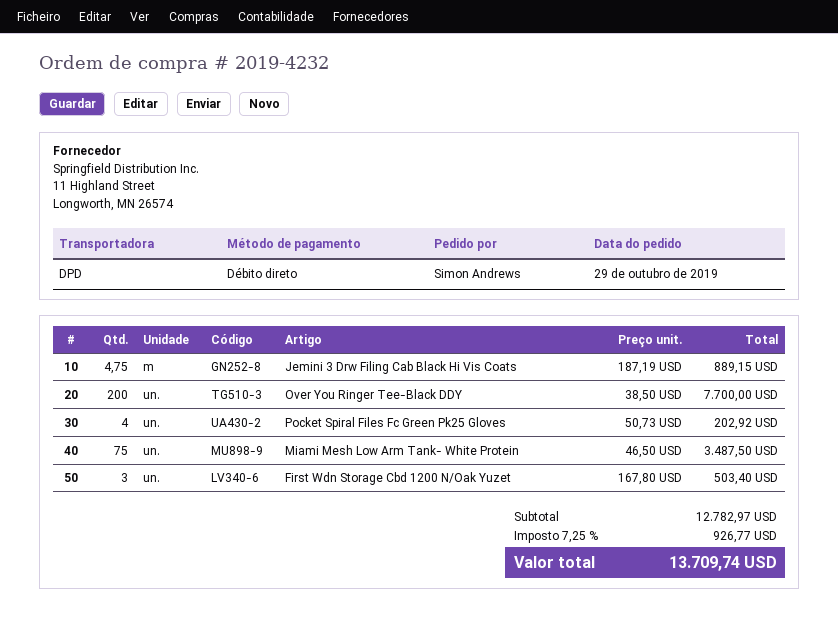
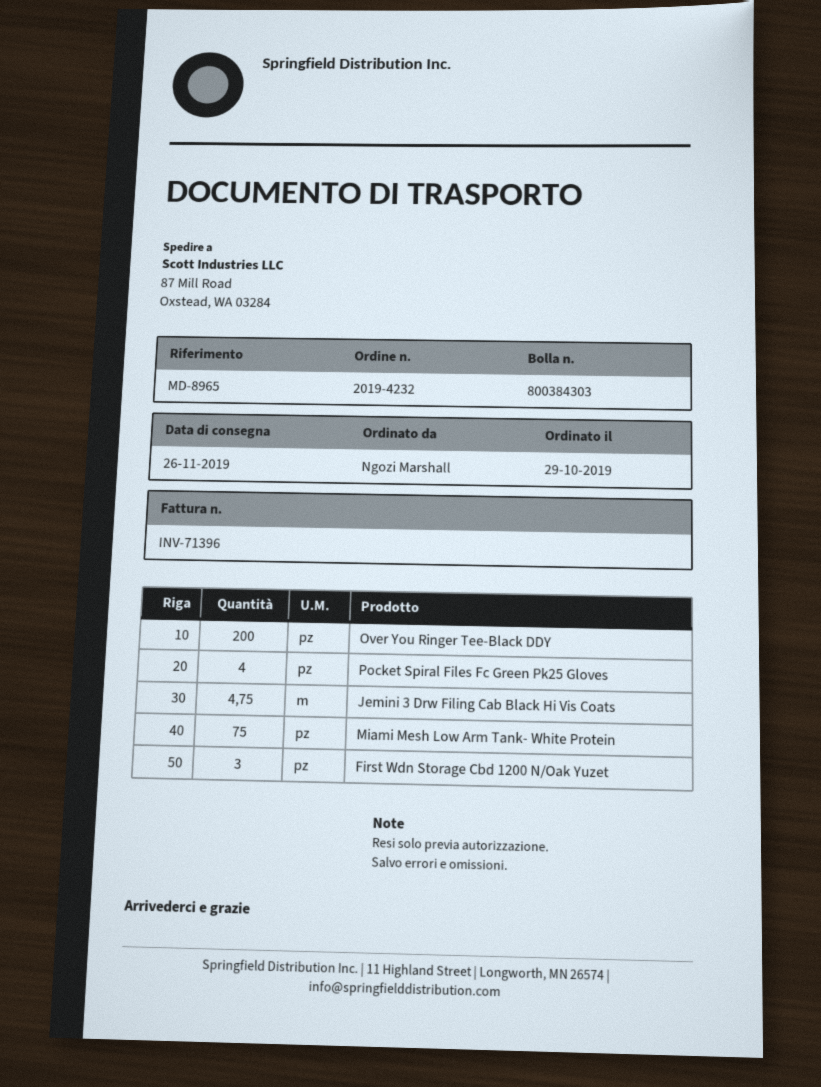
ordered by: Simon Andrews -> Ngozi Marshall

